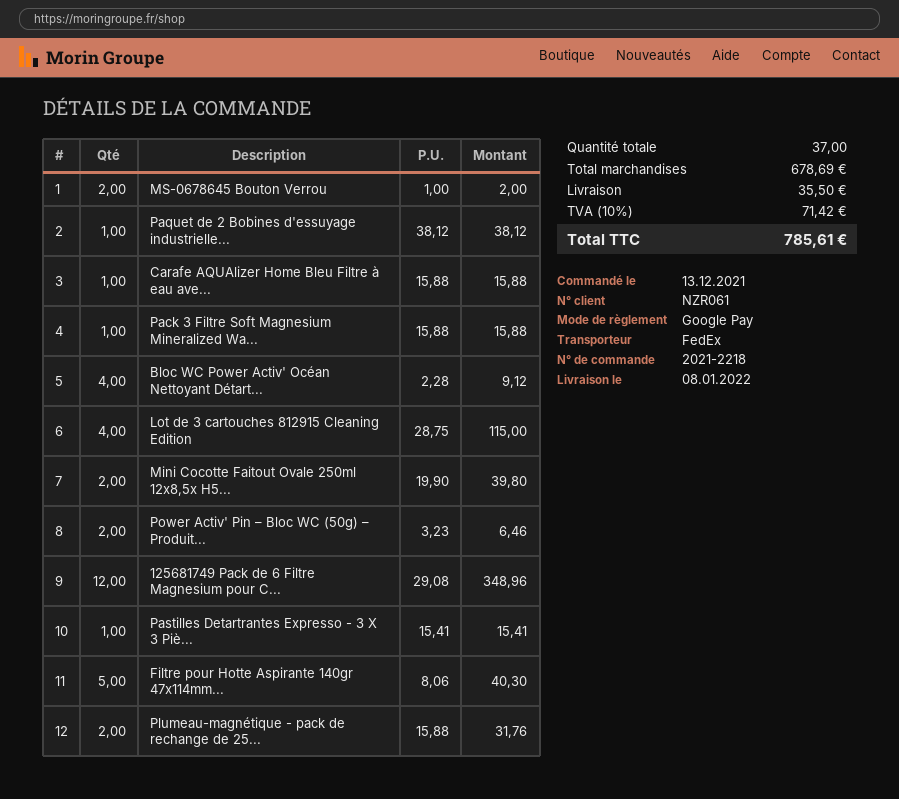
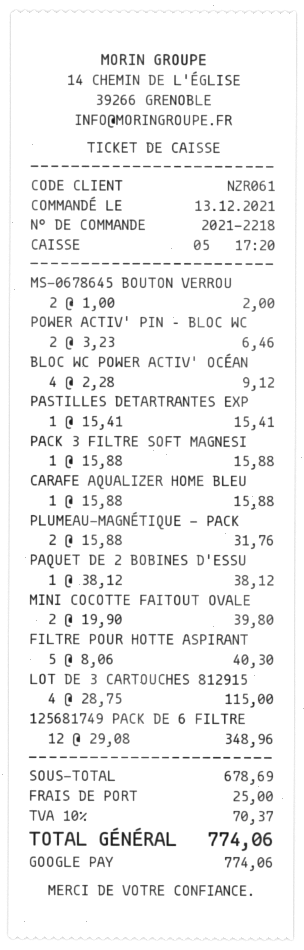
shipping: 35.50 -> 25.00
tax: 10% = 71.42 -> 10% = 70.37
total: 785.61 -> 774.06

